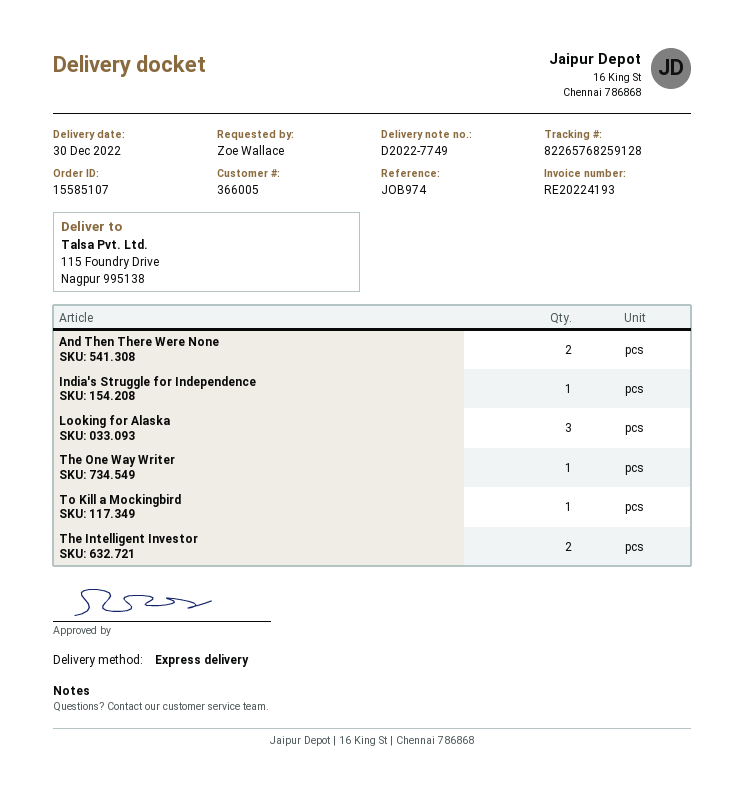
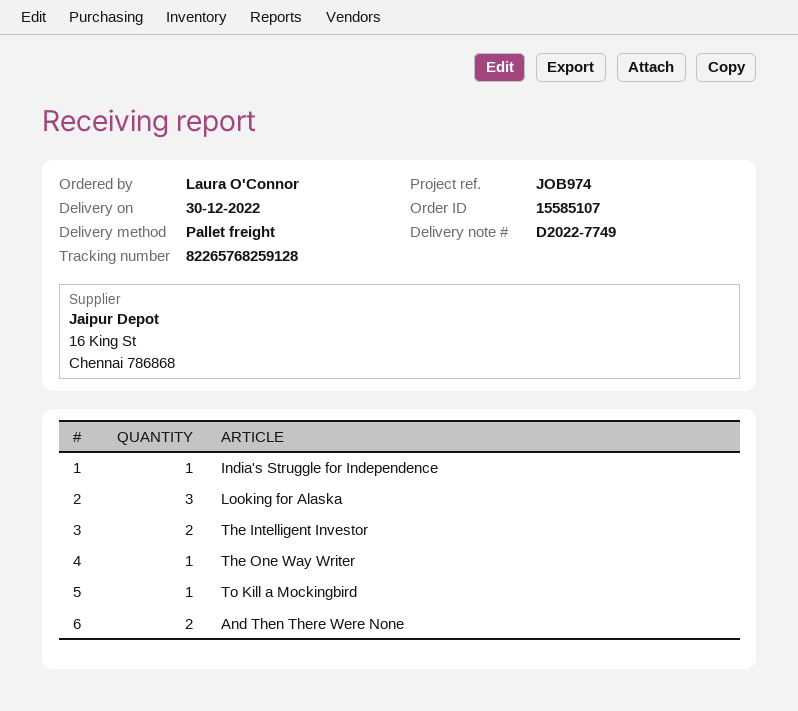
ordered by: Zoe Wallace -> Laura O'Connor
shipping method: express -> pallet freight

